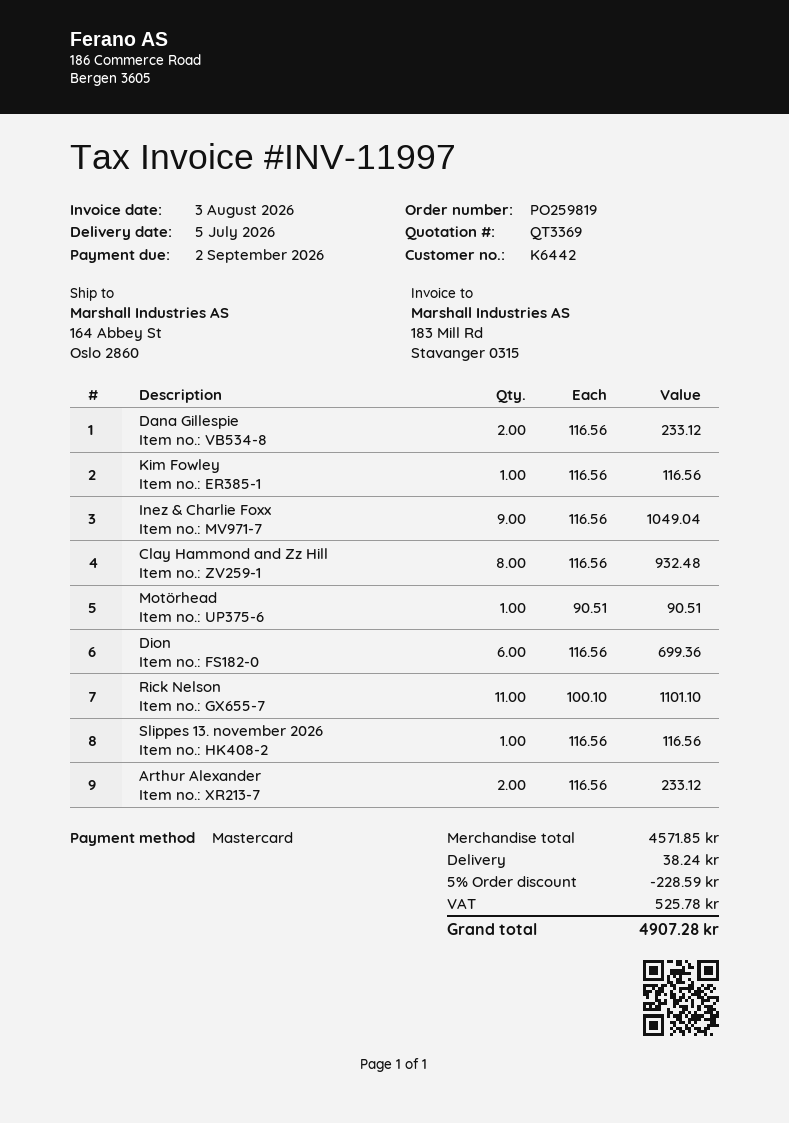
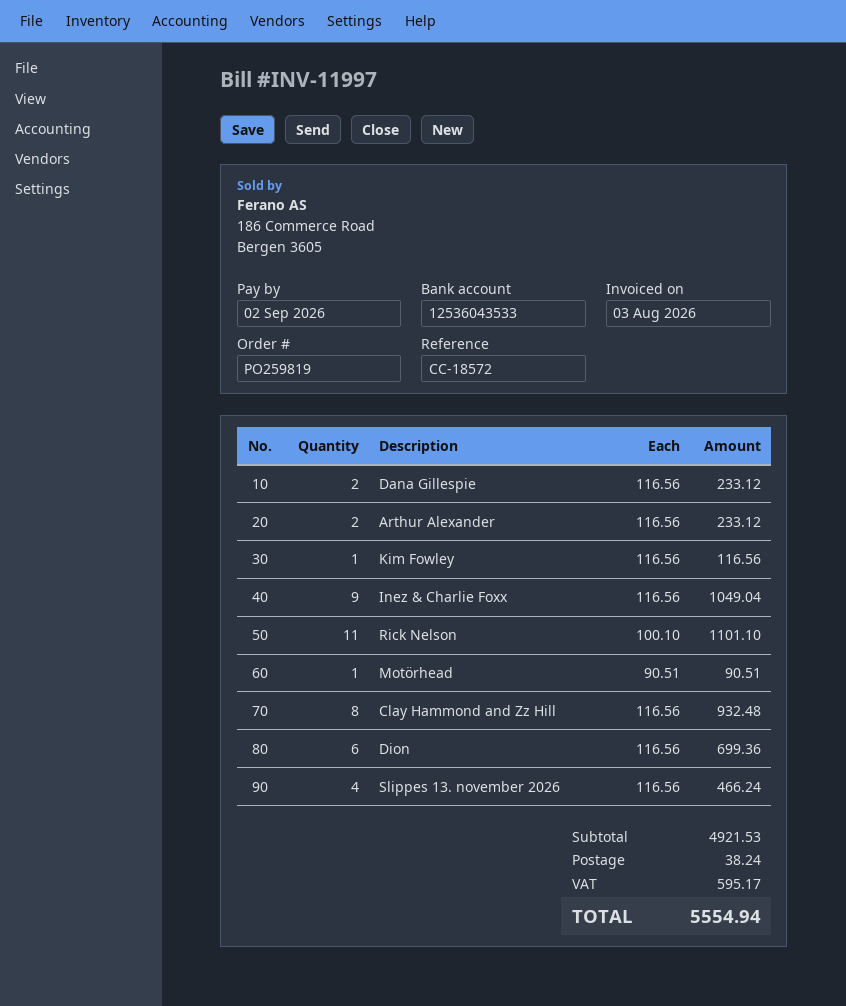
Slippes 13. november 2026: 1 x 116.56 = 116.56 -> 4 x 116.56 = 466.24
subtotal: 4571.85 -> 4921.53
discount: 5% = 228.59 -> none
tax: 525.78 -> 595.17
total: 4907.28 -> 5554.94

